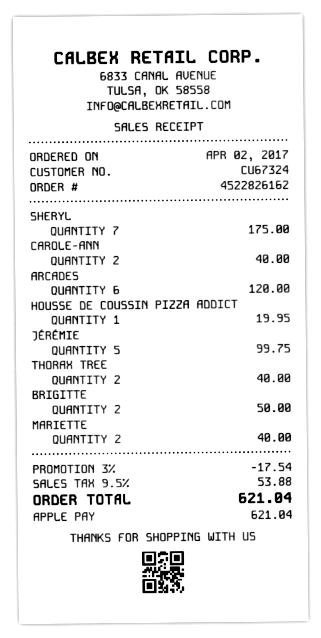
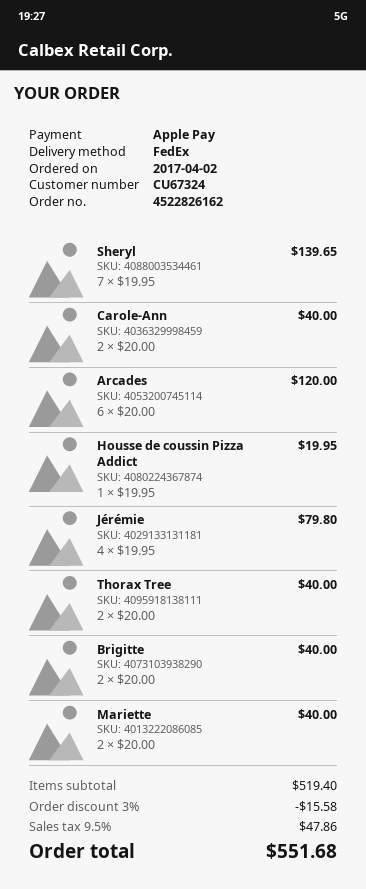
SHERYL: 7 for 175.00 -> 7 for 139.65
JÉRÉMIE: 5 for 99.75 -> 4 for 79.80
BRIGITTE: 2 for 50.00 -> 2 for 40.00
discount: 3% = 17.54 -> 3% = 15.58
tax: 9.5% = 53.88 -> 9.5% = 47.86
total: 621.04 -> 551.68

